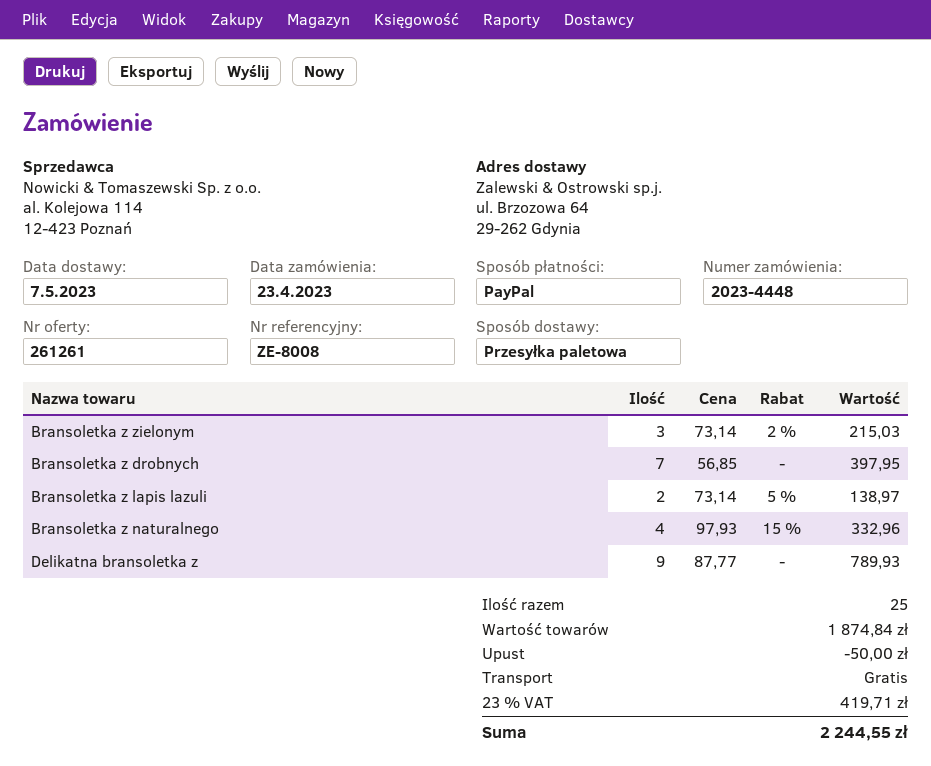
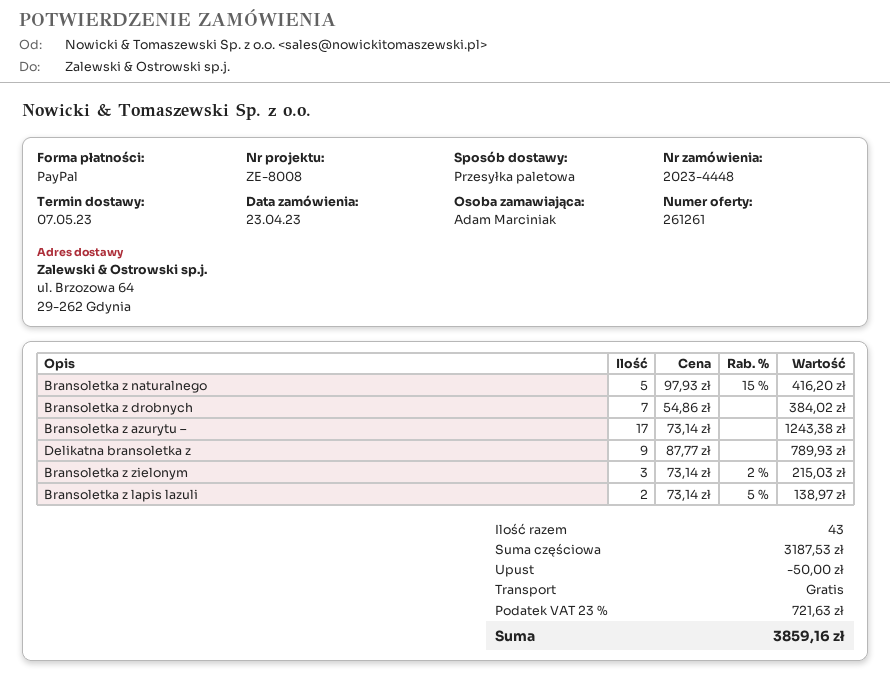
Bransoletka z drobnych: 7 x 56.85 = 397.95 -> 7 x 54.86 = 384.02
Bransoletka z naturalnego: 4 x 97.93 - 15% = 332.96 -> 5 x 97.93 - 15% = 416.20
Bransoletka z azurytu –: none -> 17 x 73.14 = 1243.38
total quantity: 25 -> 43
subtotal: 1874.84 -> 3187.53
tax: 23% = 419.71 -> 23% = 721.63
total: 2244.55 -> 3859.16

